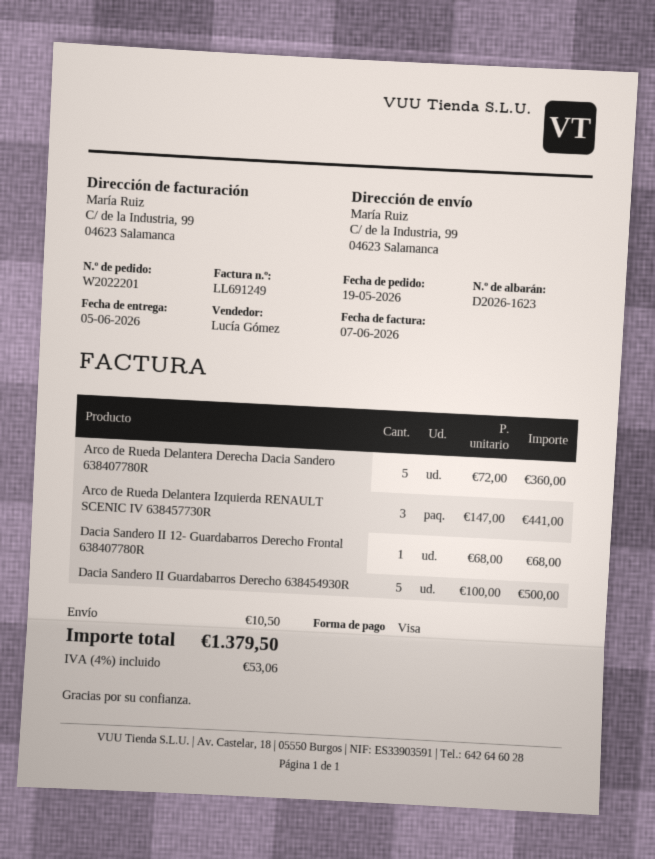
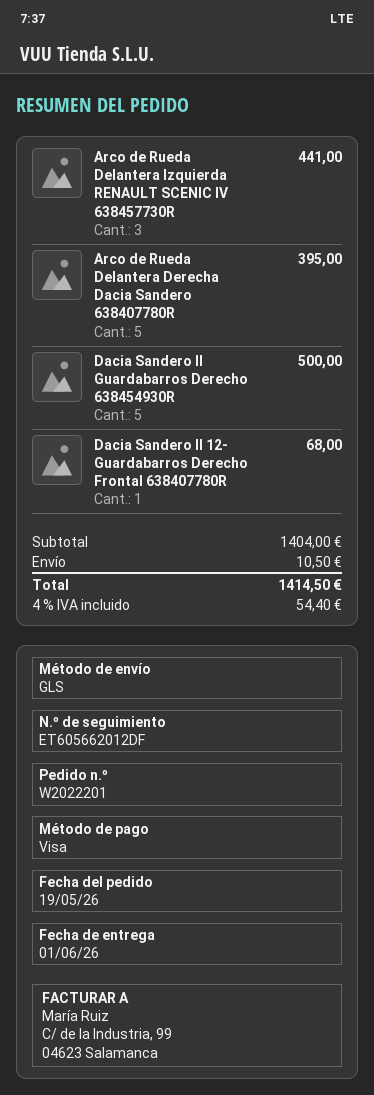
delivery date: 2026-06-05 -> 2026-06-01
Arco de Rueda Delantera Derecha Dacia Sandero 638407780R: 5 for 360.00 -> 5 for 395.00
tax: 4% = 53.06 -> 4% = 54.40
total: 1379.50 -> 1414.50

